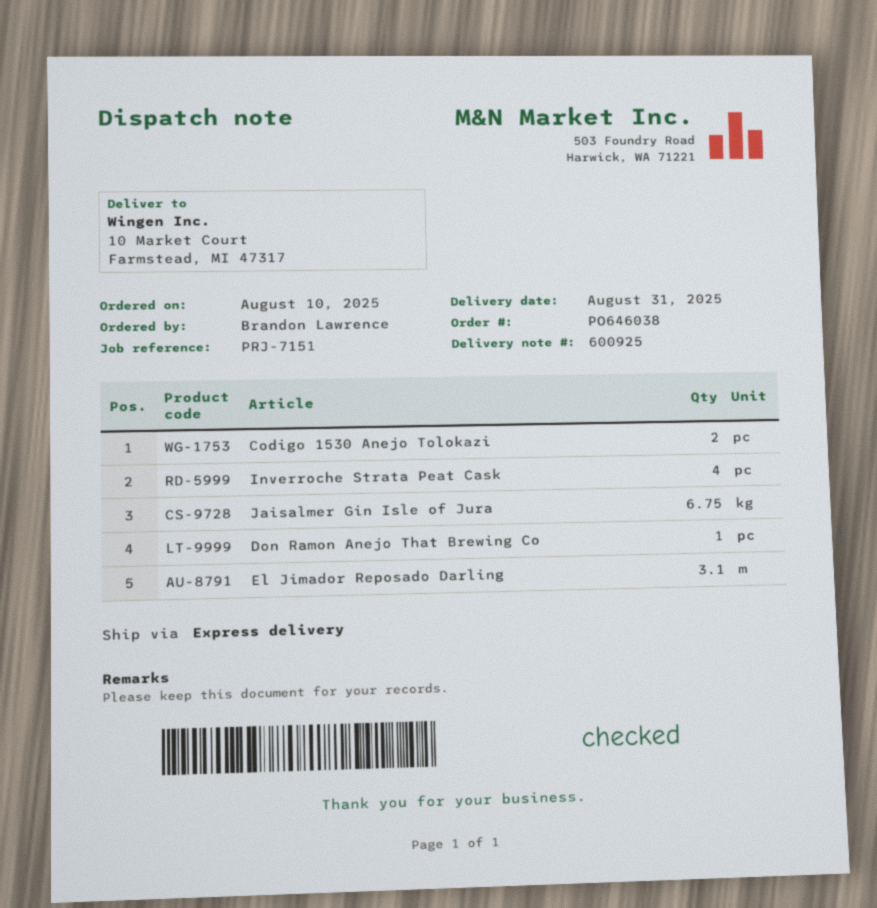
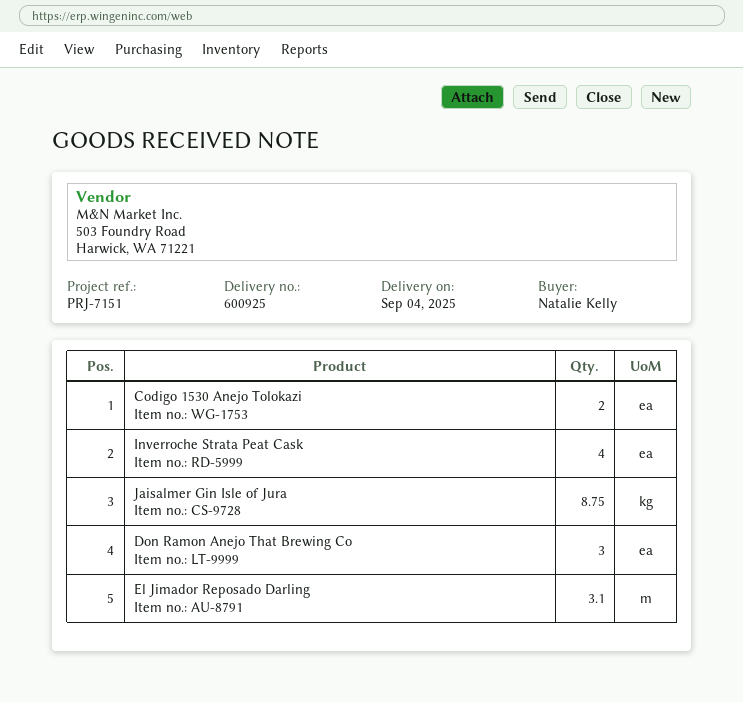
delivery date: 2025-08-31 -> 2025-09-04
ordered by: Brandon Lawrence -> Natalie Kelly
Jaisalmer Gin Isle of Jura: 6.75 -> 8.75
Don Ramon Anejo That Brewing Co: 1 -> 3

